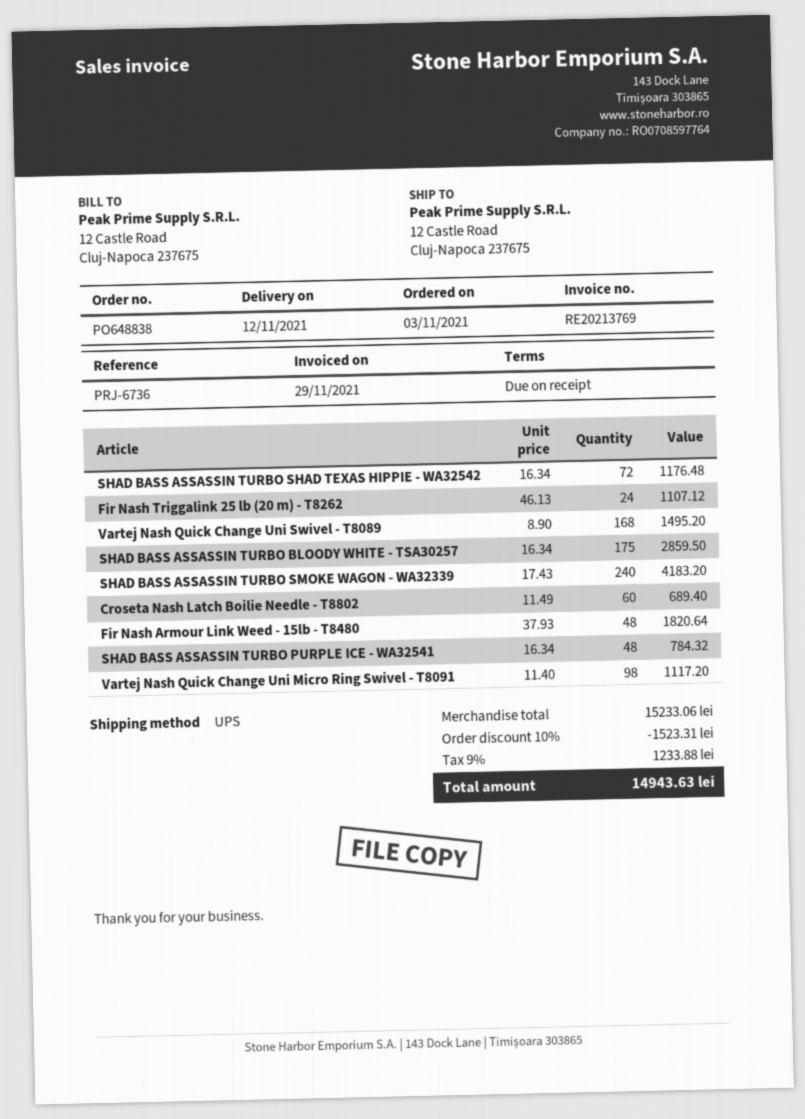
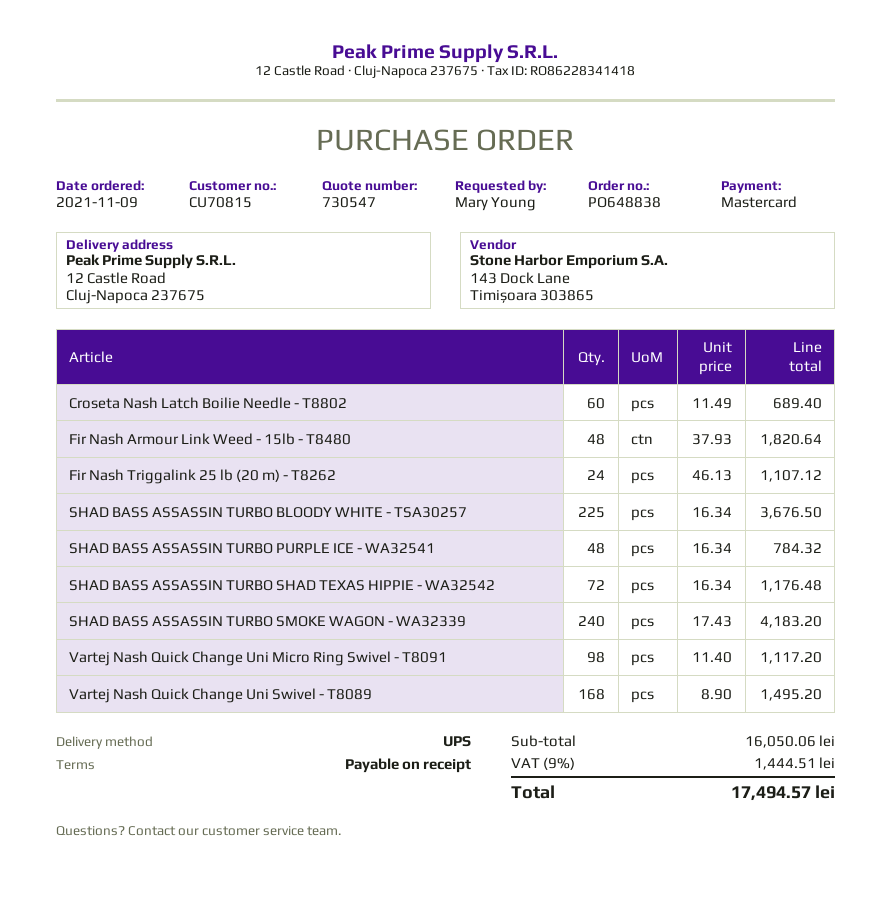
order date: 2021-11-03 -> 2021-11-09
SHAD BASS ASSASSIN TURBO BLOODY WHITE - TSA30257: 175 x 16.34 = 2859.50 -> 225 x 16.34 = 3676.50
subtotal: 15233.06 -> 16050.06
discount: 10% = 1523.31 -> none
tax: 9% = 1233.88 -> 9% = 1444.51
total: 14943.63 -> 17494.57

